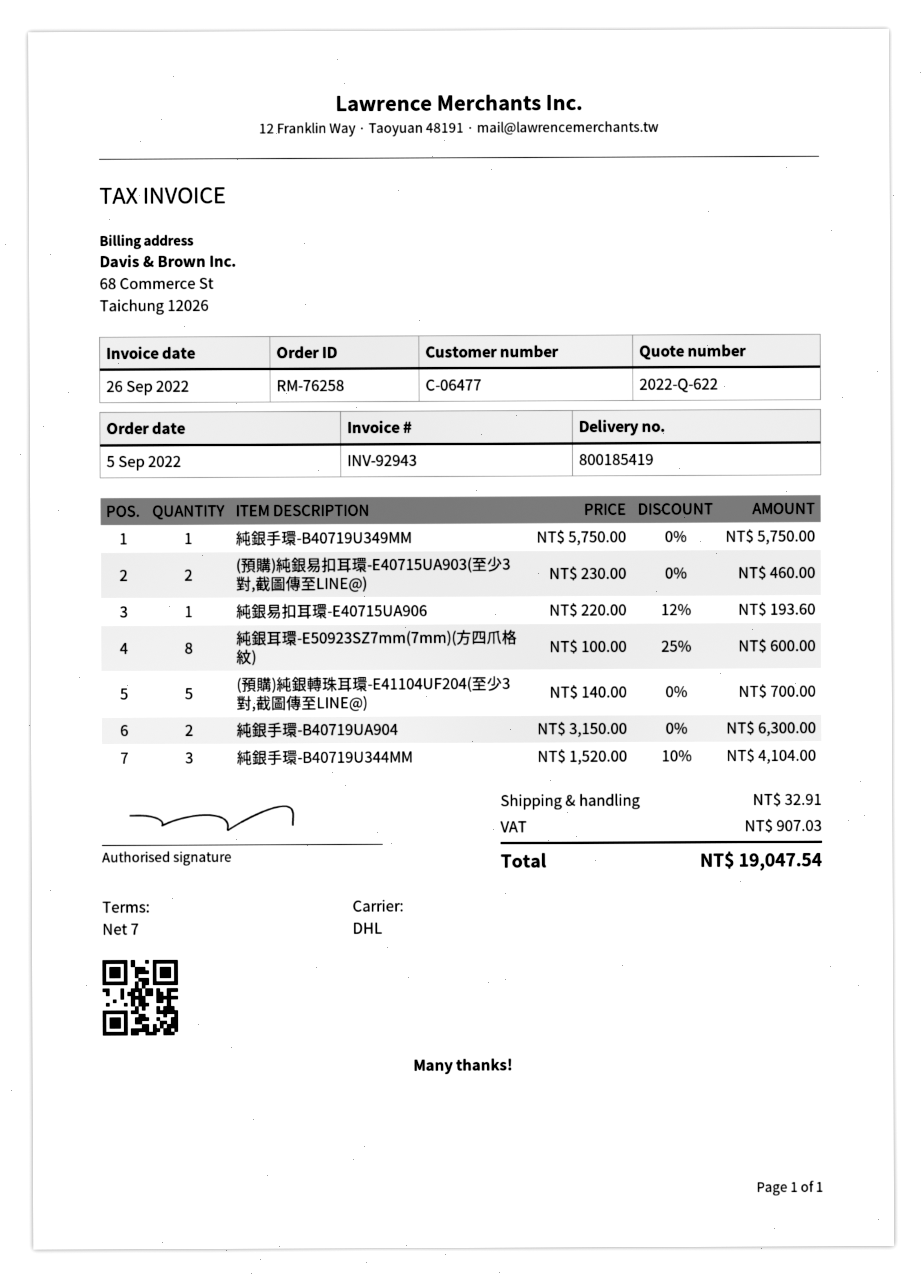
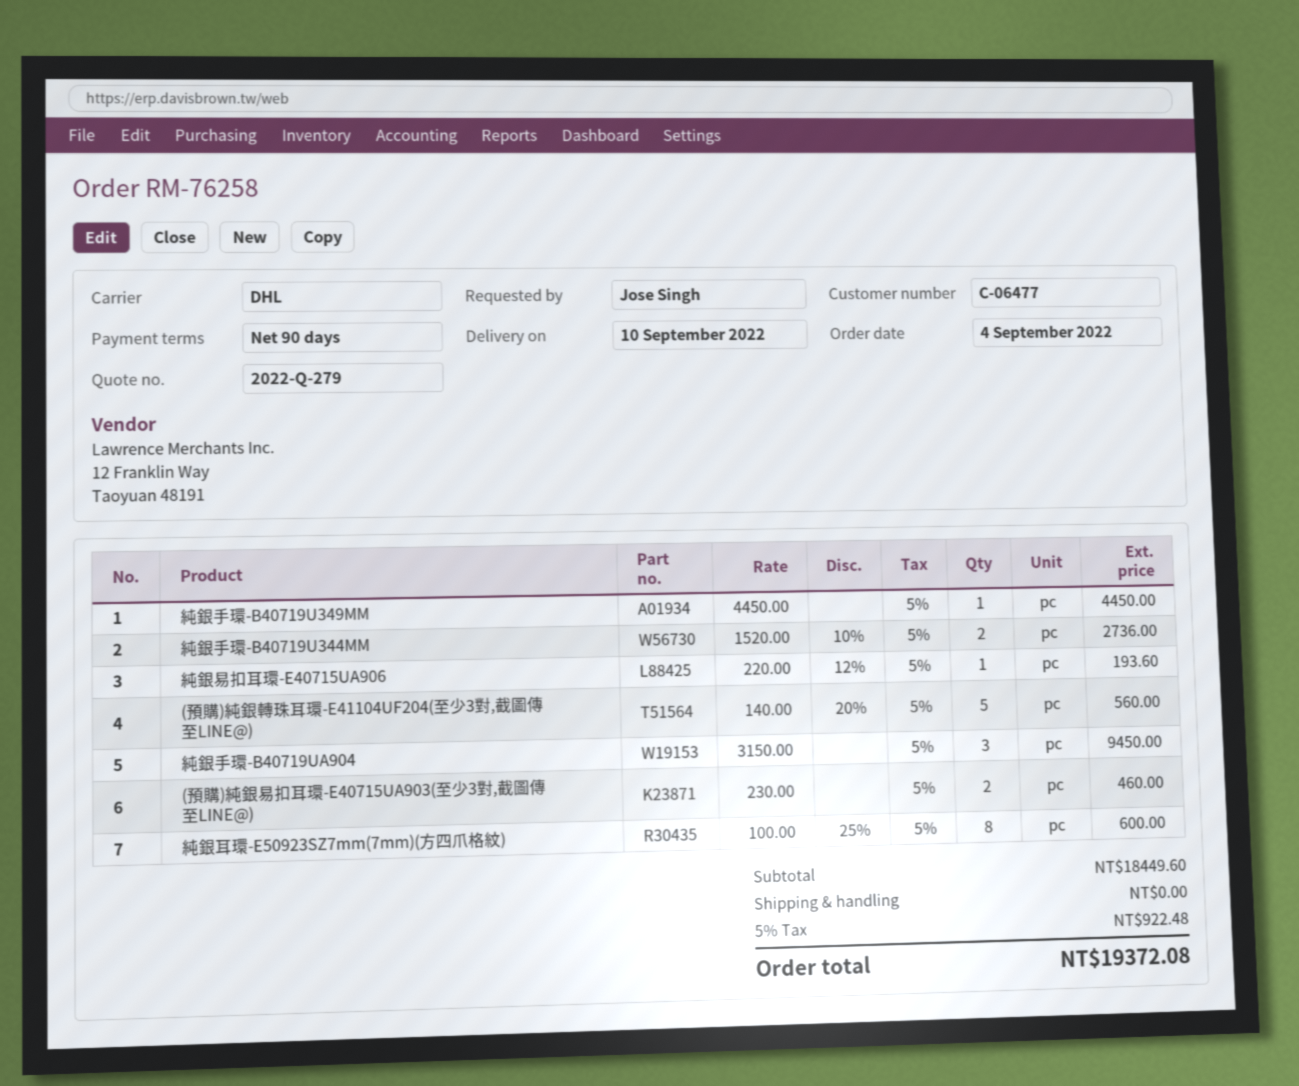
quote number: 2022-Q-622 -> 2022-Q-279
order date: 2022-09-05 -> 2022-09-04
payment terms: 7 days -> 90 days
純銀手環-B40719U349MM: 1 x 5750.00 = 5750.00 -> 1 x 4450.00 = 4450.00
(預購)純銀轉珠耳環-E41104UF204(至少3對,截圖傳至LINE@): 5 x 140.00 = 700.00 -> 5 x 140.00 - 20% = 560.00
純銀手環-B40719UA904: 2 x 3150.00 = 6300.00 -> 3 x 3150.00 = 9450.00
純銀手環-B40719U344MM: 3 x 1520.00 - 10% = 4104.00 -> 2 x 1520.00 - 10% = 2736.00
shipping: 32.91 -> 0.00
tax: 907.03 -> 922.48
total: 19047.54 -> 19372.08

